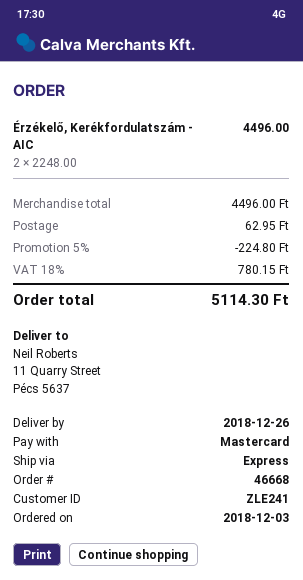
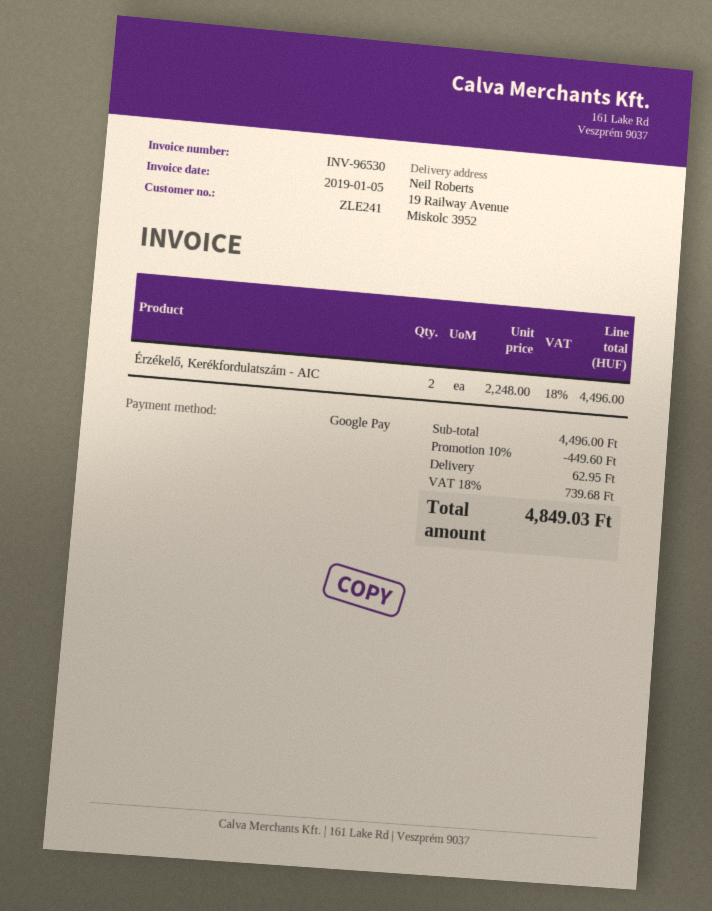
payment method: Mastercard -> Google Pay
ship to: 11 Quarry Street, Pécs 5637 -> 19 Railway Avenue, Miskolc 3952
discount: 5% = 224.80 -> 10% = 449.60
tax: 18% = 780.15 -> 18% = 739.68
total: 5114.30 -> 4849.03

